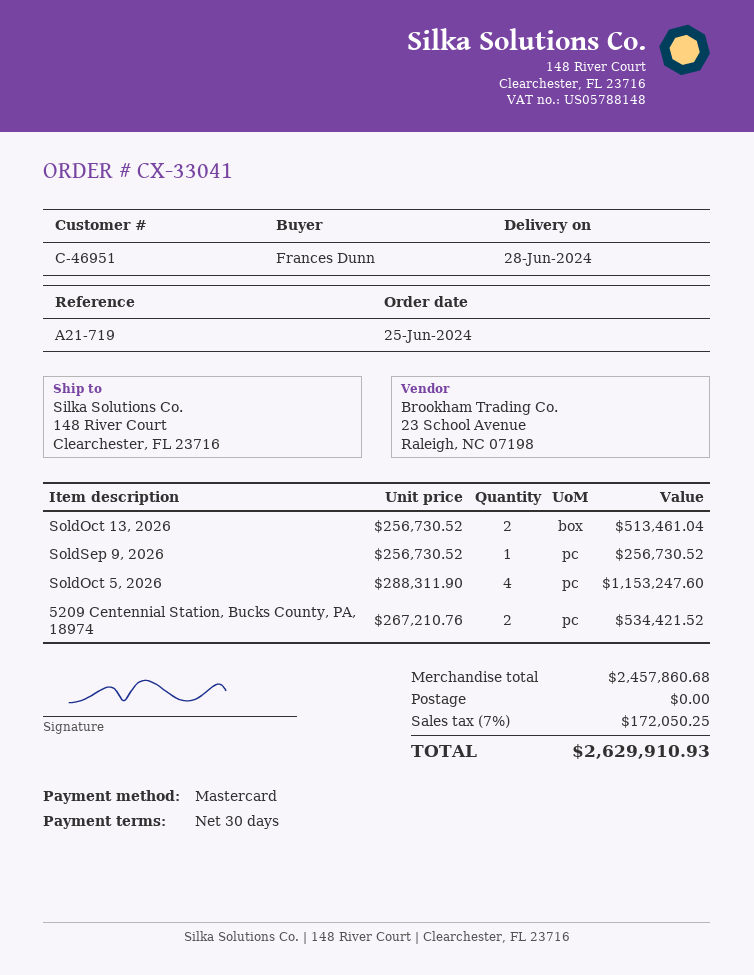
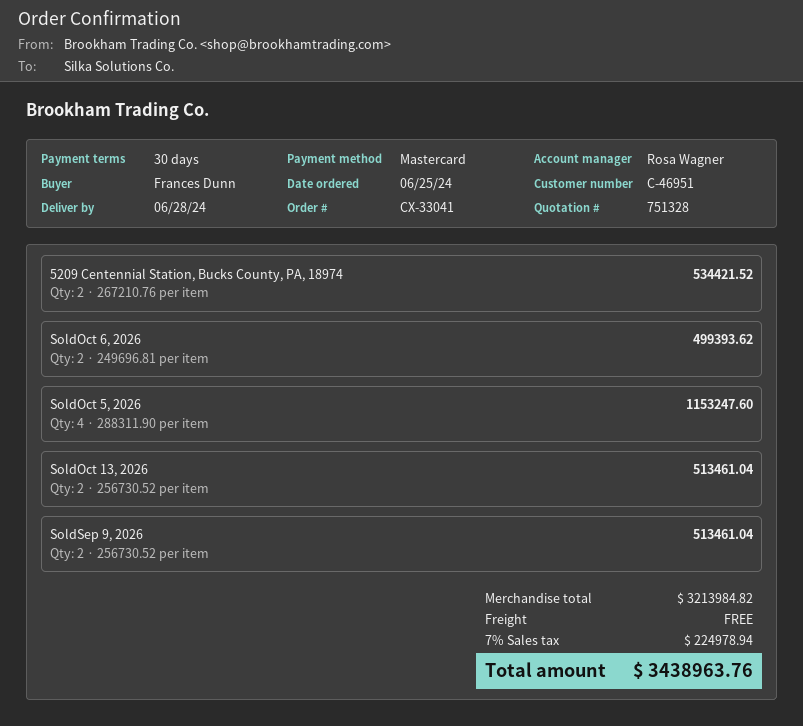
SoldSep 9, 2026: 1 x 256730.52 = 256730.52 -> 2 x 256730.52 = 513461.04
SoldOct 6, 2026: none -> 2 x 249696.81 = 499393.62
subtotal: 2457860.68 -> 3213984.82
tax: 7% = 172050.25 -> 7% = 224978.94
total: 2629910.93 -> 3438963.76

